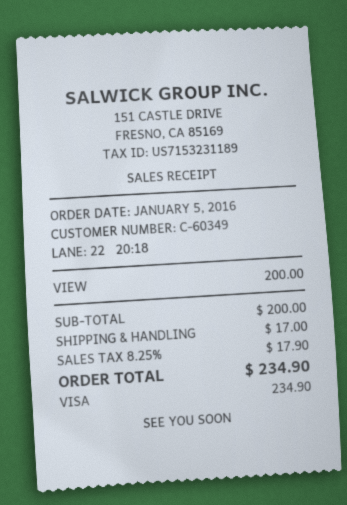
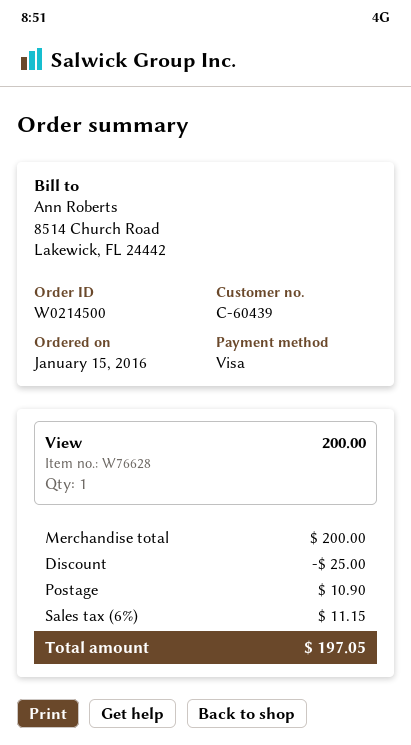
order date: 2016-01-05 -> 2016-01-15
customer number: C-60349 -> C-60439
discount: none -> 25.00
shipping: 17.00 -> 10.90
tax: 8.25% = 17.90 -> 6% = 11.15
total: 234.90 -> 197.05

